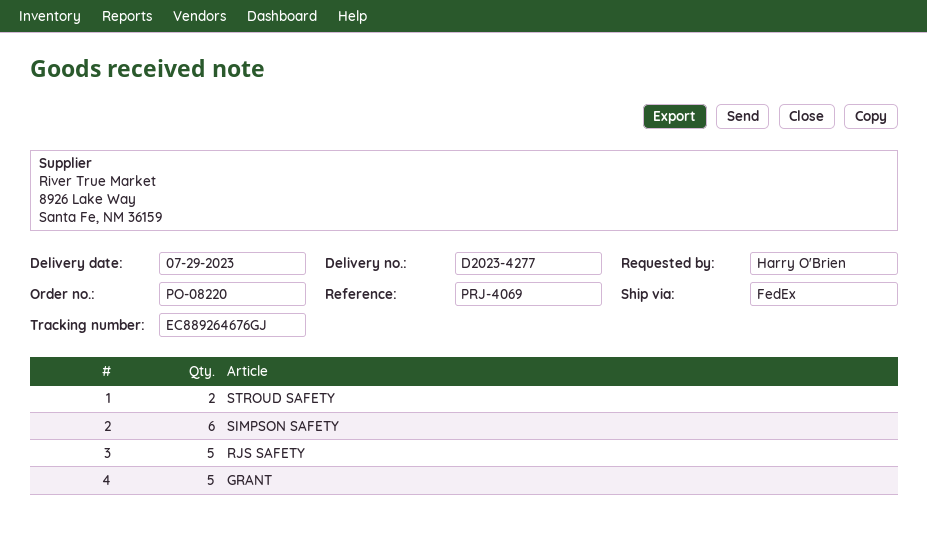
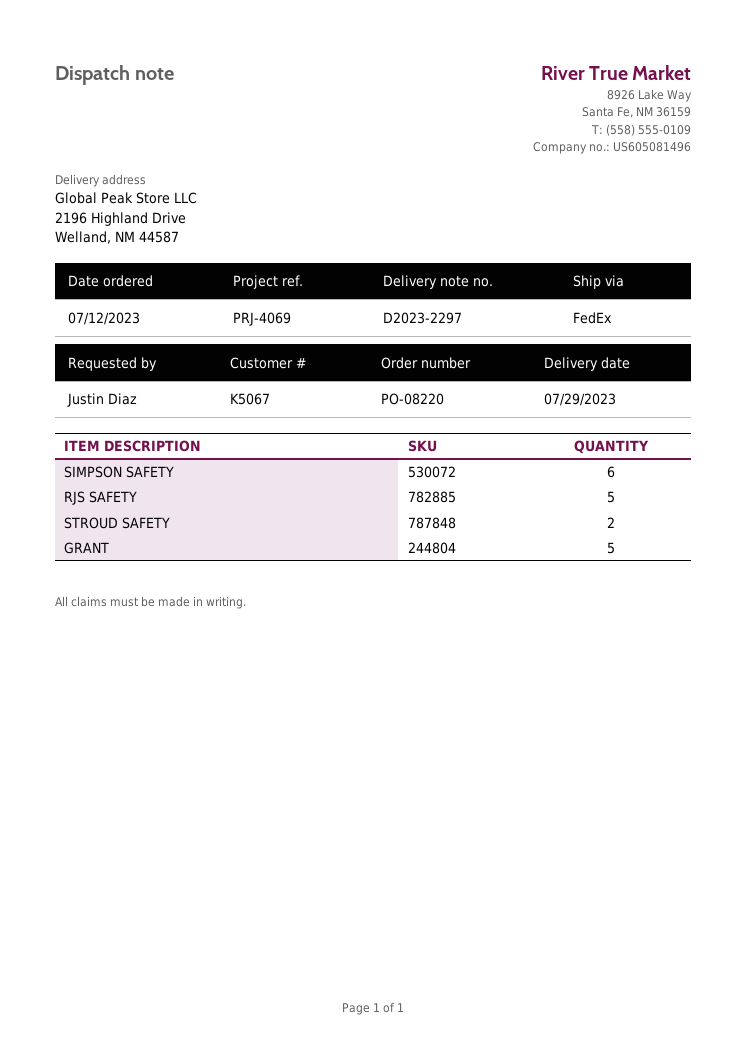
delivery note number: D2023-4277 -> D2023-2297
ordered by: Harry O'Brien -> Justin Diaz

